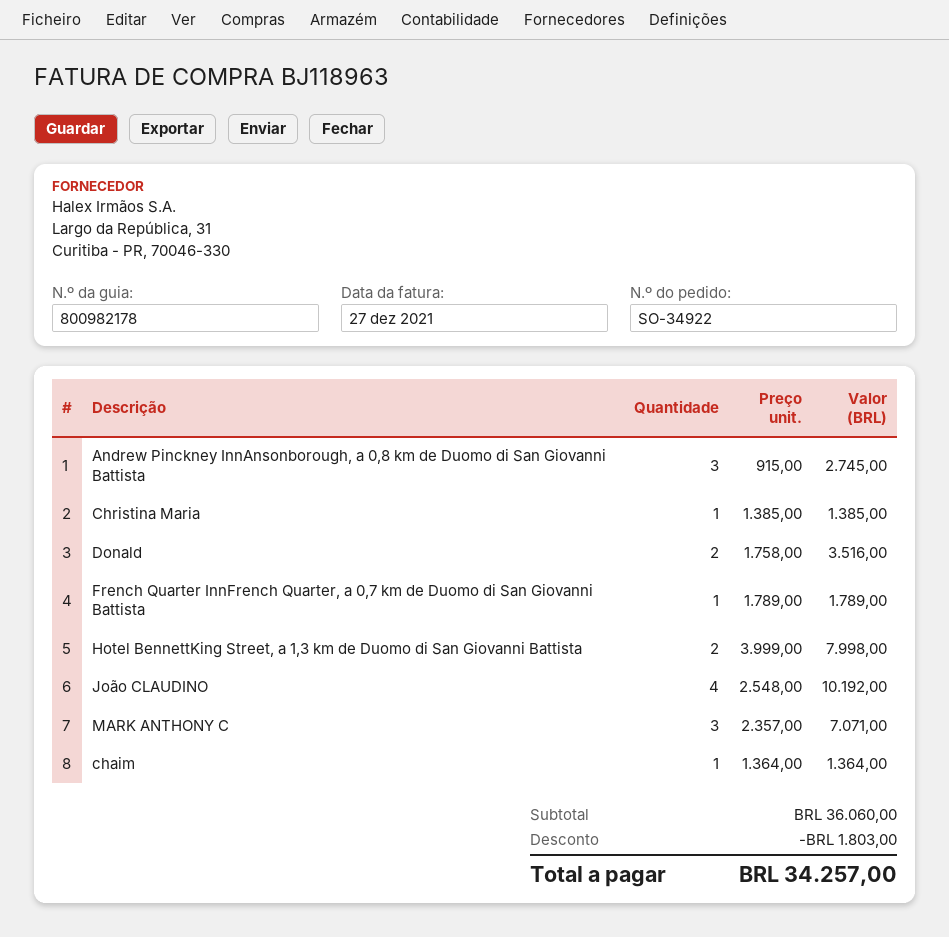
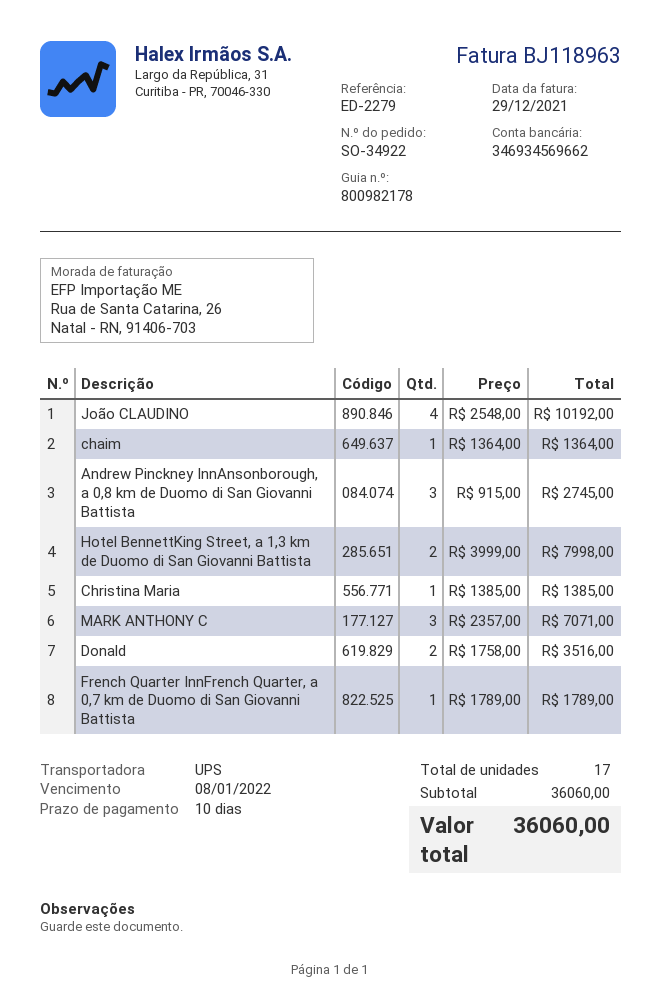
invoice date: 2021-12-27 -> 2021-12-29
discount: 1803.00 -> none
total: 34257.00 -> 36060.00

